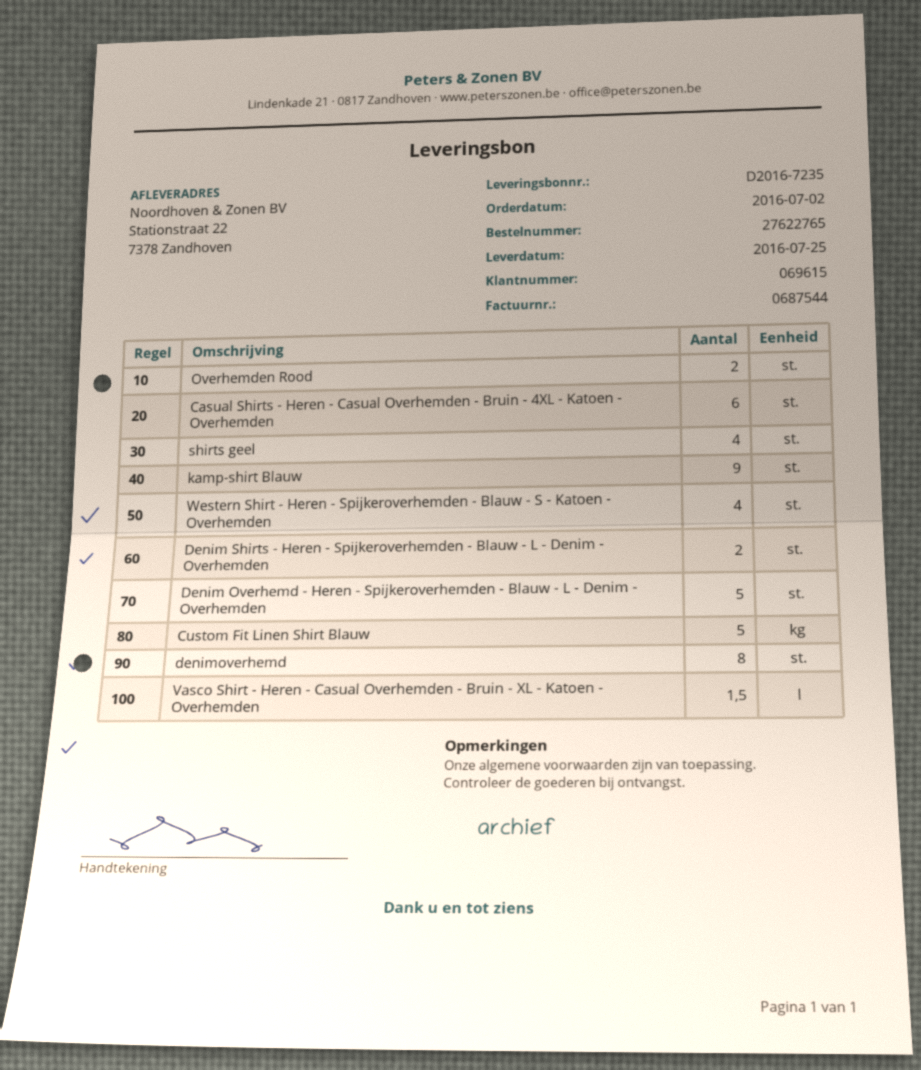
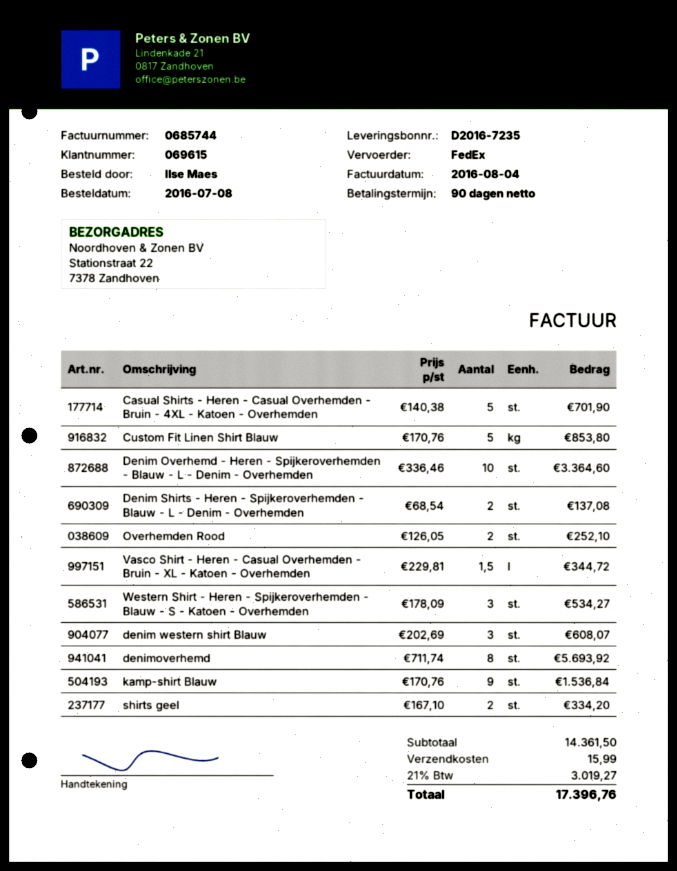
order date: 2016-07-02 -> 2016-07-08
invoice number: 0687544 -> 0685744
Casual Shirts - Heren - Casual Overhemden - Bruin - 4XL - Katoen - Overhemden: 6 -> 5
shirts geel: 4 -> 2
Western Shirt - Heren - Spijkeroverhemden - Blauw - S - Katoen - Overhemden: 4 -> 3
Denim Overhemd - Heren - Spijkeroverhemden - Blauw - L - Denim - Overhemden: 5 -> 10
denim western shirt Blauw: none -> 3

